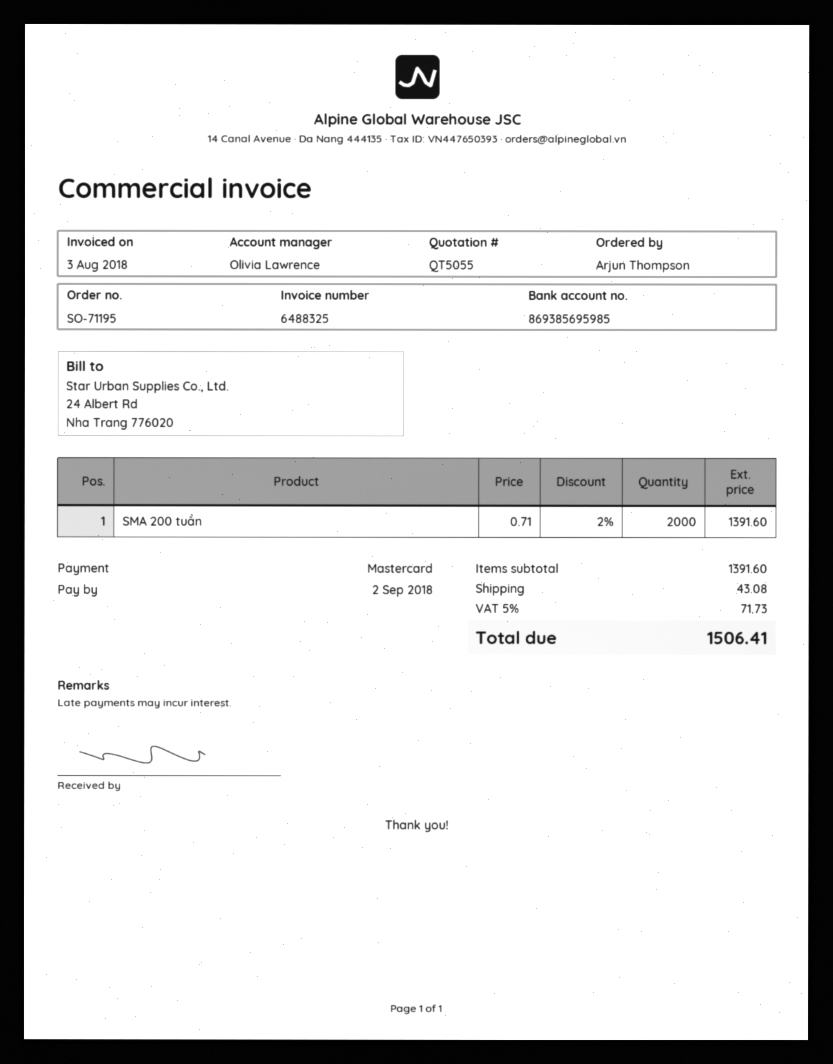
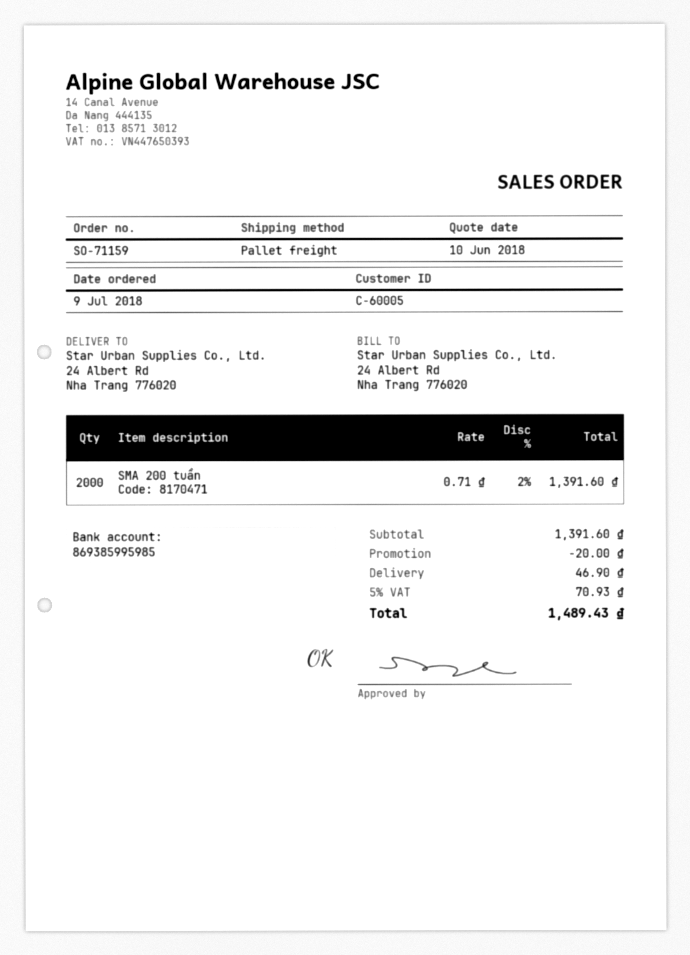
order number: SO-71195 -> SO-71159
bank account: 869385695985 -> 869385995985
discount: none -> 20.00
shipping: 43.08 -> 46.90
tax: 5% = 71.73 -> 5% = 70.93
total: 1506.41 -> 1489.43

